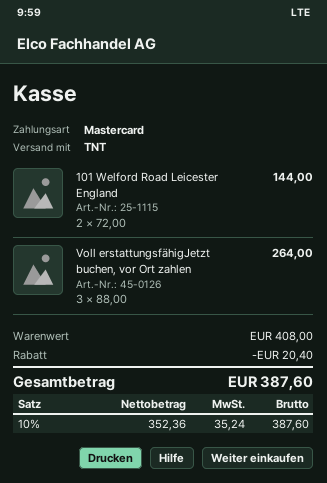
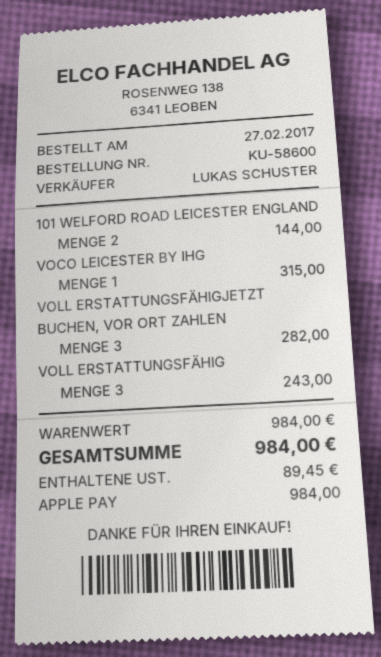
payment method: Mastercard -> Apple Pay
Voll erstattungsfähigJetzt buchen, vor Ort zahlen: 3 for 264.00 -> 3 for 282.00
VOCO LEICESTER BY IHG: none -> 1 for 315.00
VOLL ERSTATTUNGSFÄHIG: none -> 3 for 243.00
subtotal: 408.00 -> 984.00
discount: 20.40 -> none
tax: 35.24 -> 89.45
total: 387.60 -> 984.00

